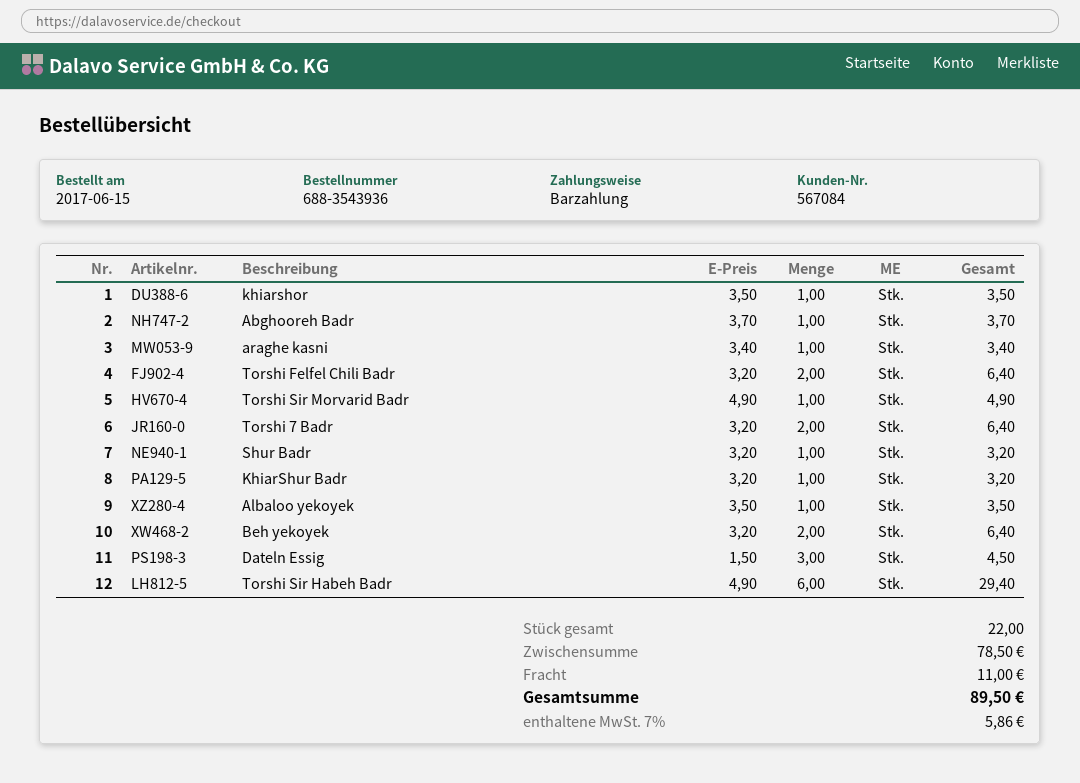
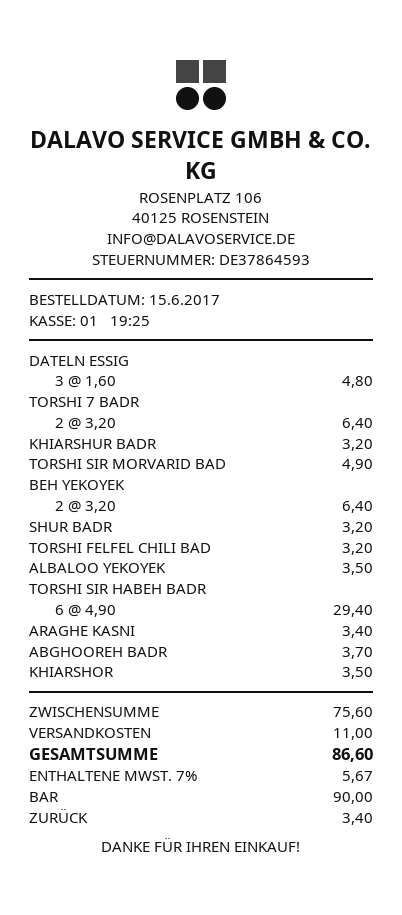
Torshi Felfel Chili Badr: 2 x 3.20 = 6.40 -> 1 x 3.20 = 3.20
Dateln Essig: 3 x 1.50 = 4.50 -> 3 x 1.60 = 4.80
subtotal: 78.50 -> 75.60
tax: 7% = 5.86 -> 7% = 5.67
total: 89.50 -> 86.60

